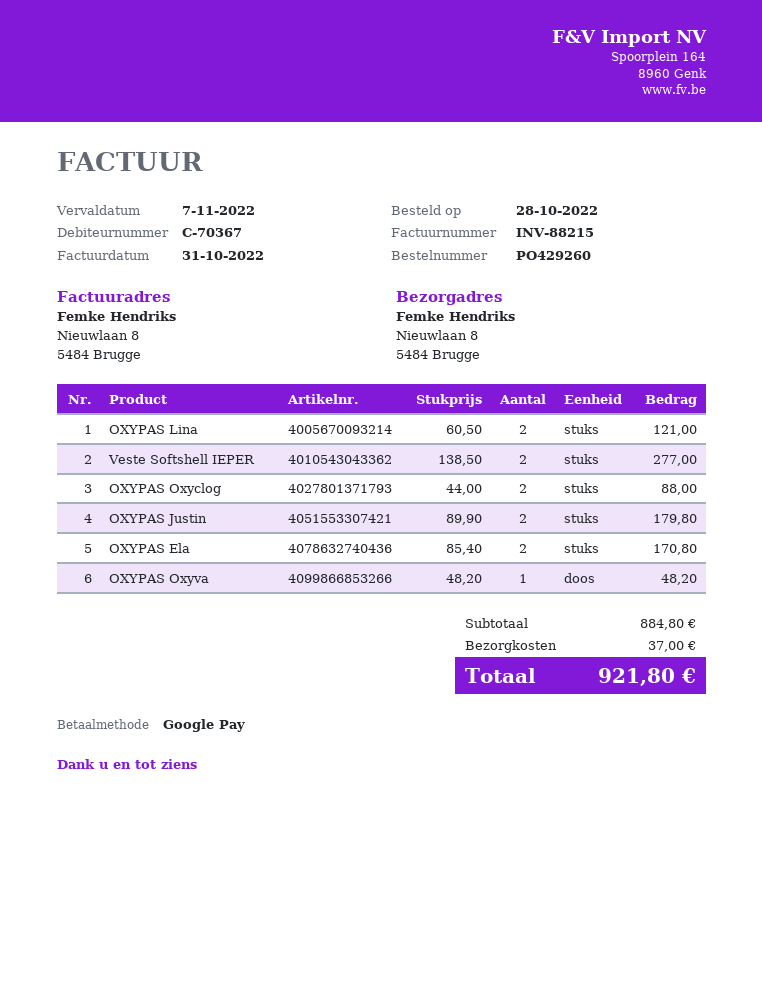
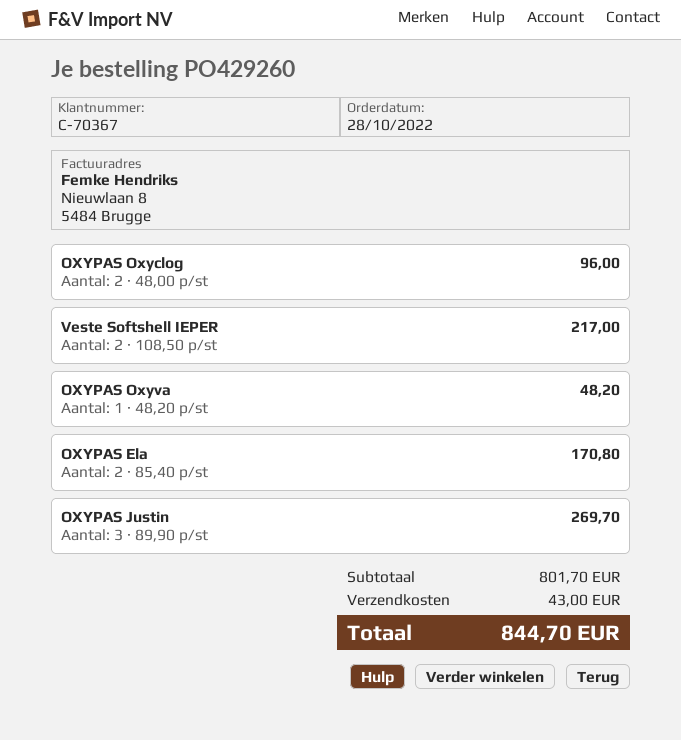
OXYPAS Lina: 2 x 60.50 = 121.00 -> none
Veste Softshell IEPER: 2 x 138.50 = 277.00 -> 2 x 108.50 = 217.00
OXYPAS Oxyclog: 2 x 44.00 = 88.00 -> 2 x 48.00 = 96.00
OXYPAS Justin: 2 x 89.90 = 179.80 -> 3 x 89.90 = 269.70
subtotal: 884.80 -> 801.70
shipping: 37.00 -> 43.00
total: 921.80 -> 844.70

